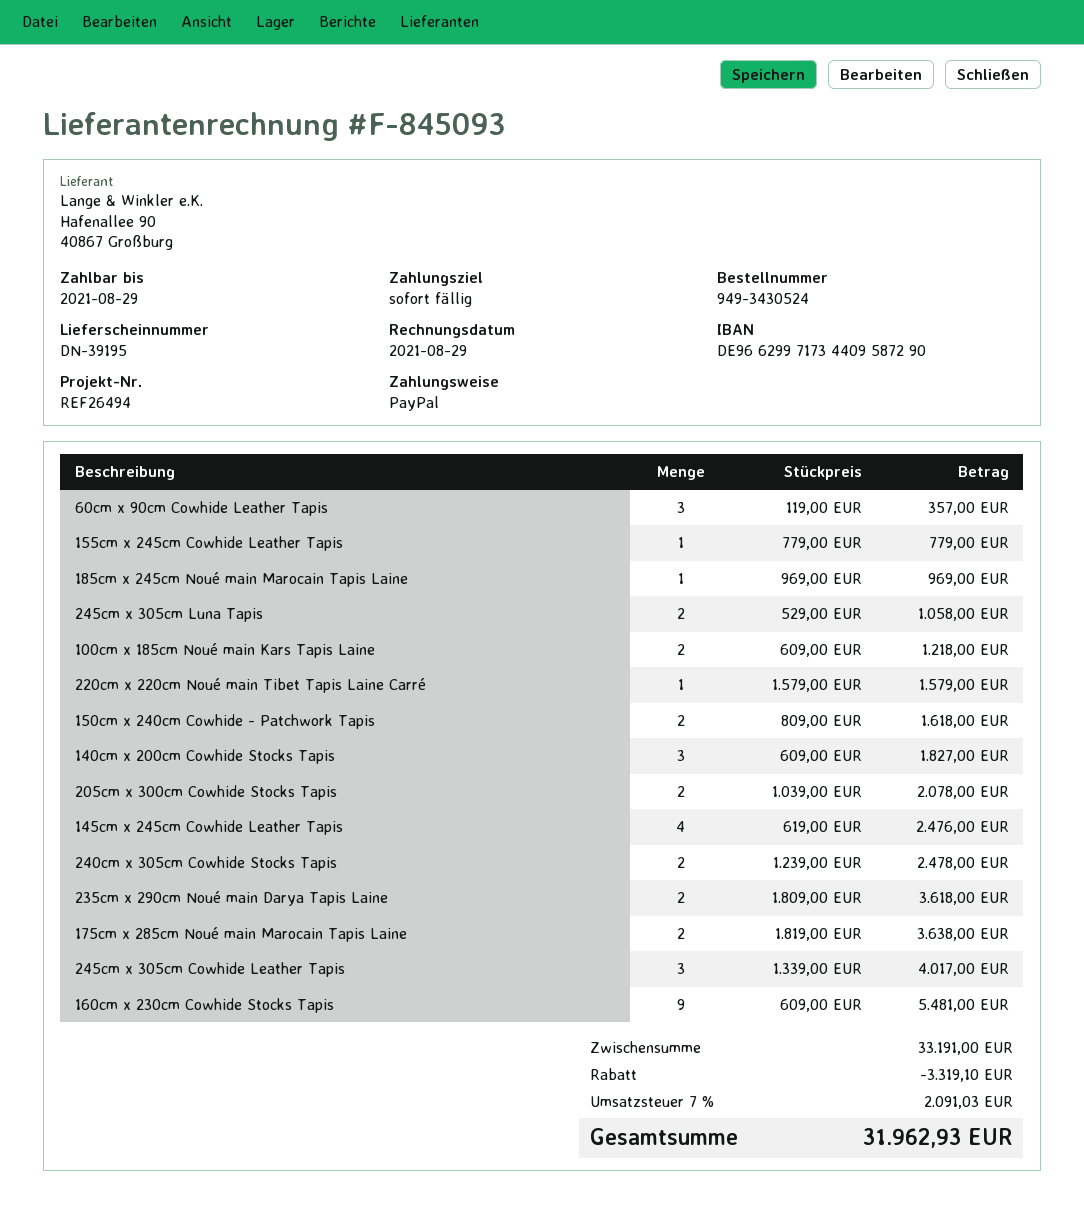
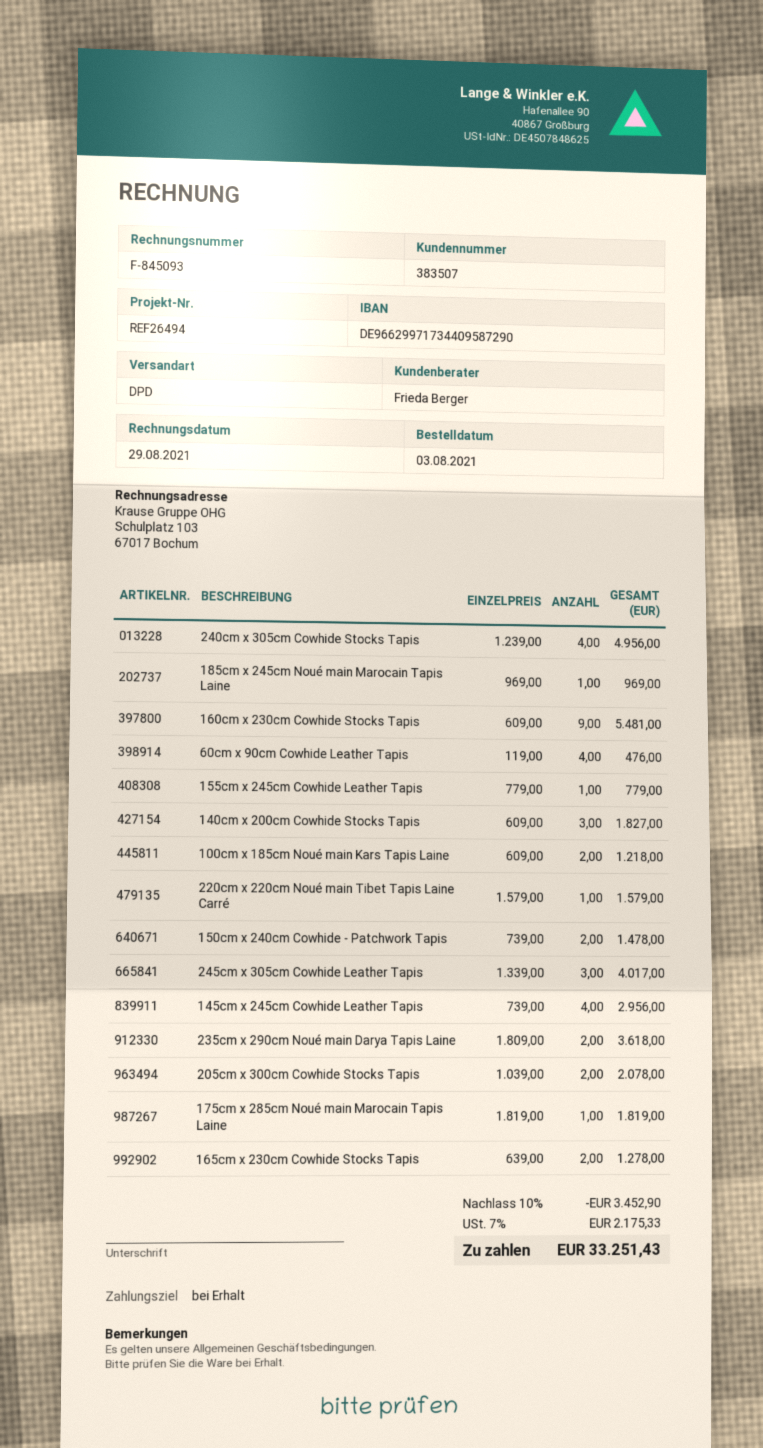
60cm x 90cm Cowhide Leather Tapis: 3 x 119.00 = 357.00 -> 4 x 119.00 = 476.00
245cm x 305cm Luna Tapis: 2 x 529.00 = 1058.00 -> none
150cm x 240cm Cowhide - Patchwork Tapis: 2 x 809.00 = 1618.00 -> 2 x 739.00 = 1478.00
145cm x 245cm Cowhide Leather Tapis: 4 x 619.00 = 2476.00 -> 4 x 739.00 = 2956.00
240cm x 305cm Cowhide Stocks Tapis: 2 x 1239.00 = 2478.00 -> 4 x 1239.00 = 4956.00
175cm x 285cm Noué main Marocain Tapis Laine: 2 x 1819.00 = 3638.00 -> 1 x 1819.00 = 1819.00
165cm x 230cm Cowhide Stocks Tapis: none -> 2 x 639.00 = 1278.00
discount: 3319.10 -> 3452.90
tax: 7% = 2091.03 -> 7% = 2175.33
total: 31962.93 -> 33251.43

